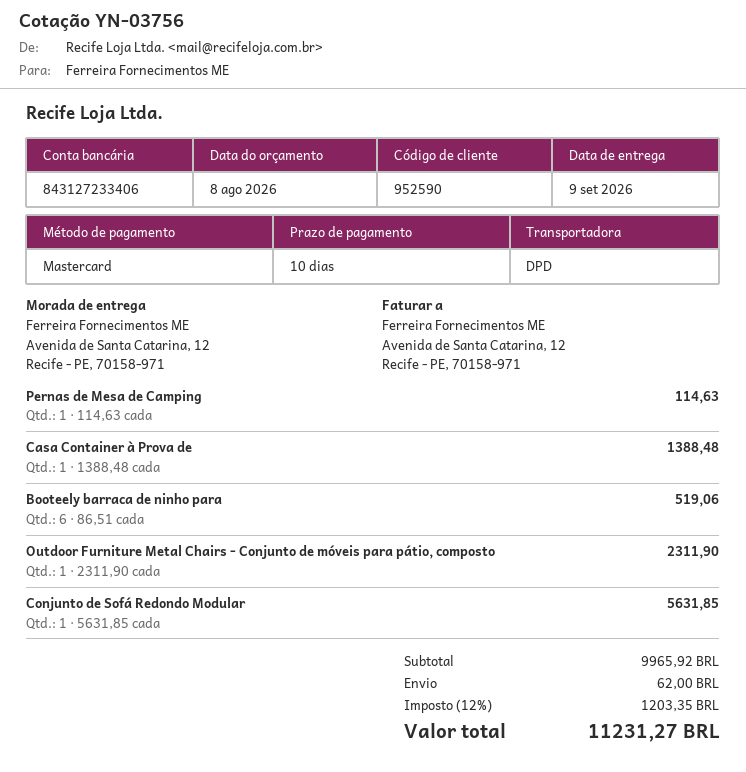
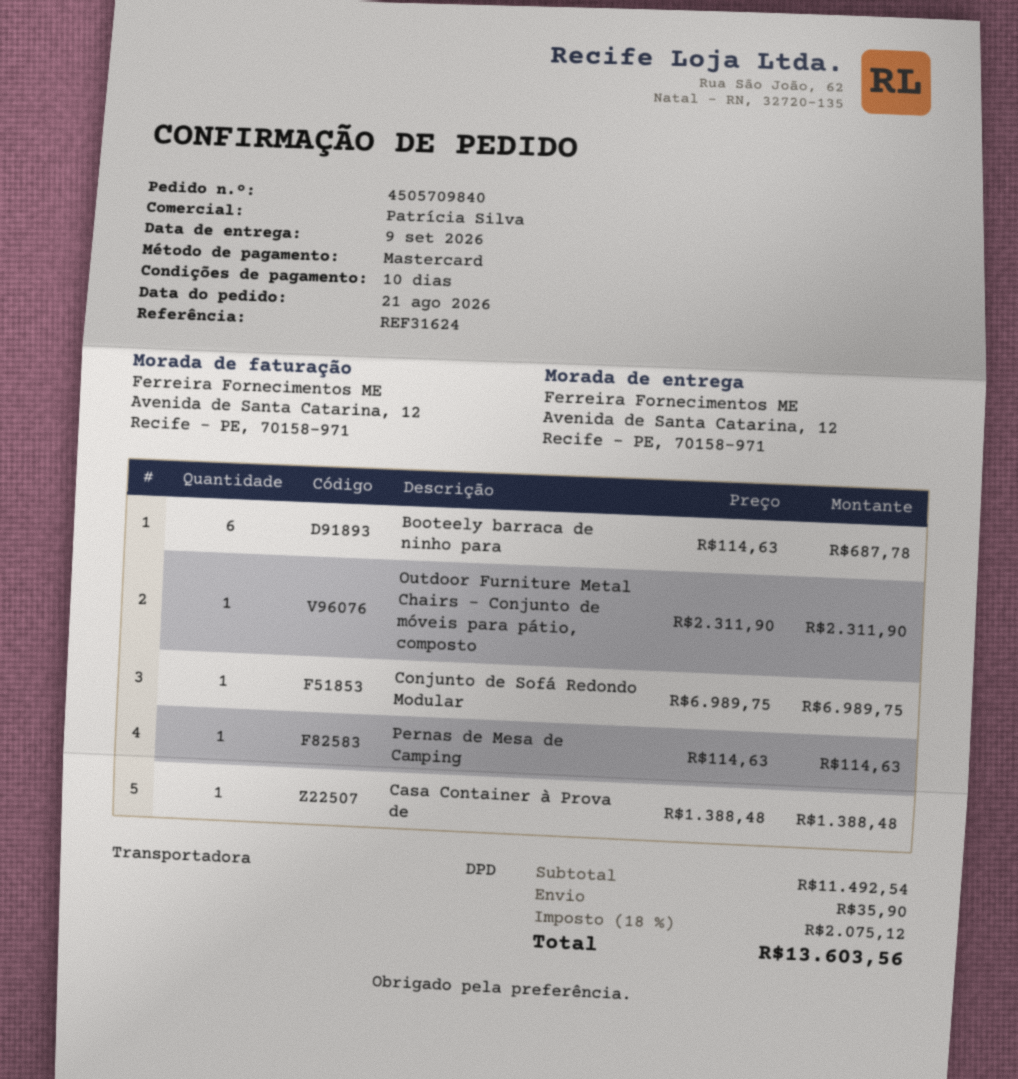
Booteely barraca de ninho para: 6 x 86.51 = 519.06 -> 6 x 114.63 = 687.78
Conjunto de Sofá Redondo Modular: 1 x 5631.85 = 5631.85 -> 1 x 6989.75 = 6989.75
subtotal: 9965.92 -> 11492.54
shipping: 62.00 -> 35.90
tax: 12% = 1203.35 -> 18% = 2075.12
total: 11231.27 -> 13603.56

